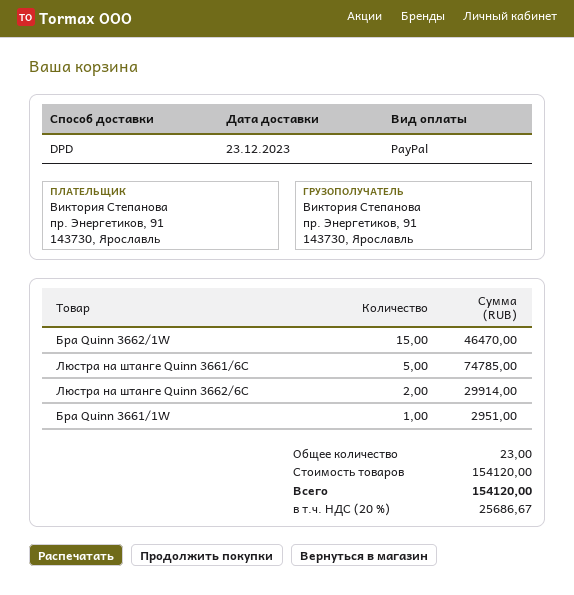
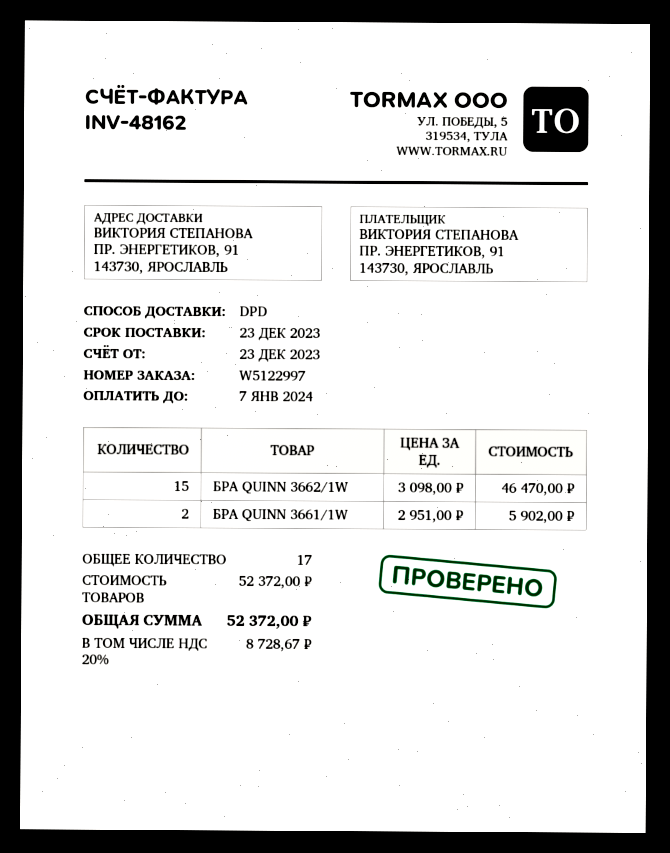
Люстра на штанге Quinn 3661/6C: 5 for 74785.00 -> none
Люстра на штанге Quinn 3662/6C: 2 for 29914.00 -> none
Бра Quinn 3661/1W: 1 for 2951.00 -> 2 for 5902.00
total quantity: 23 -> 17
subtotal: 154120.00 -> 52372.00
tax: 20% = 25686.67 -> 20% = 8728.67
total: 154120.00 -> 52372.00

